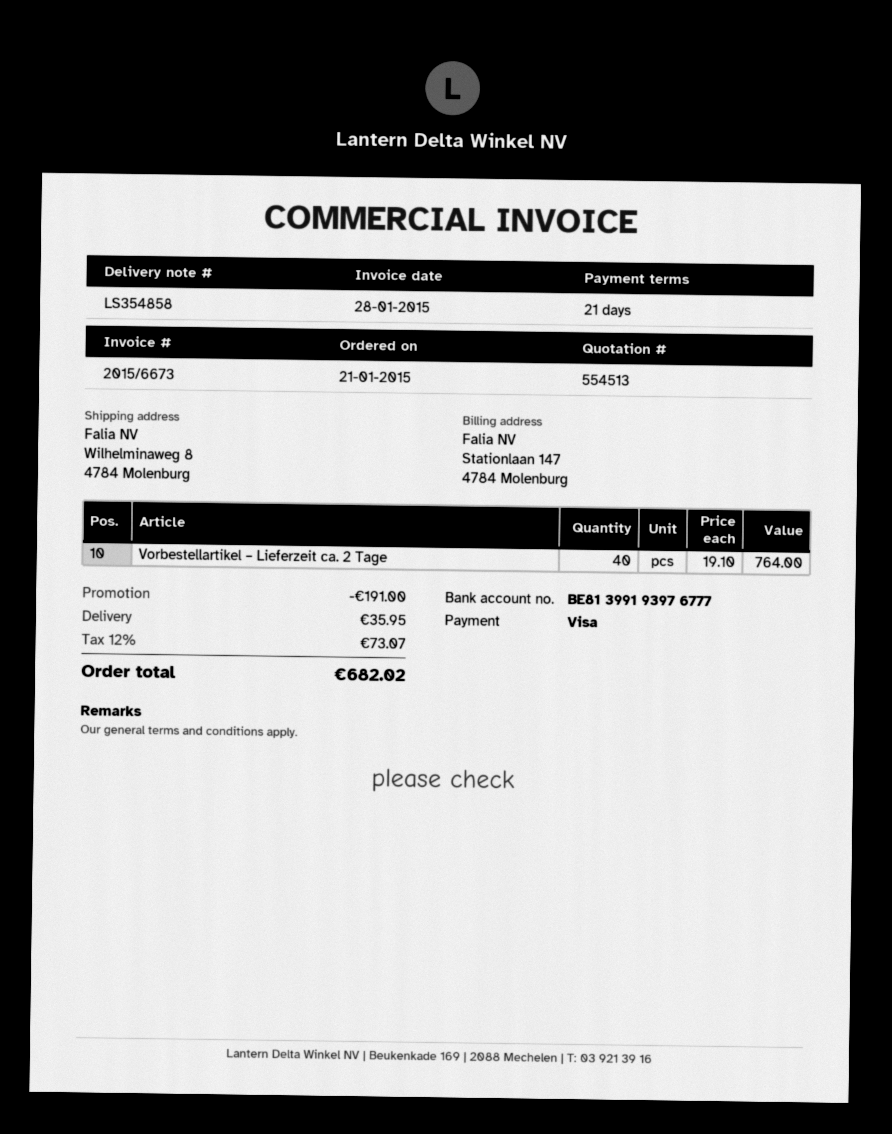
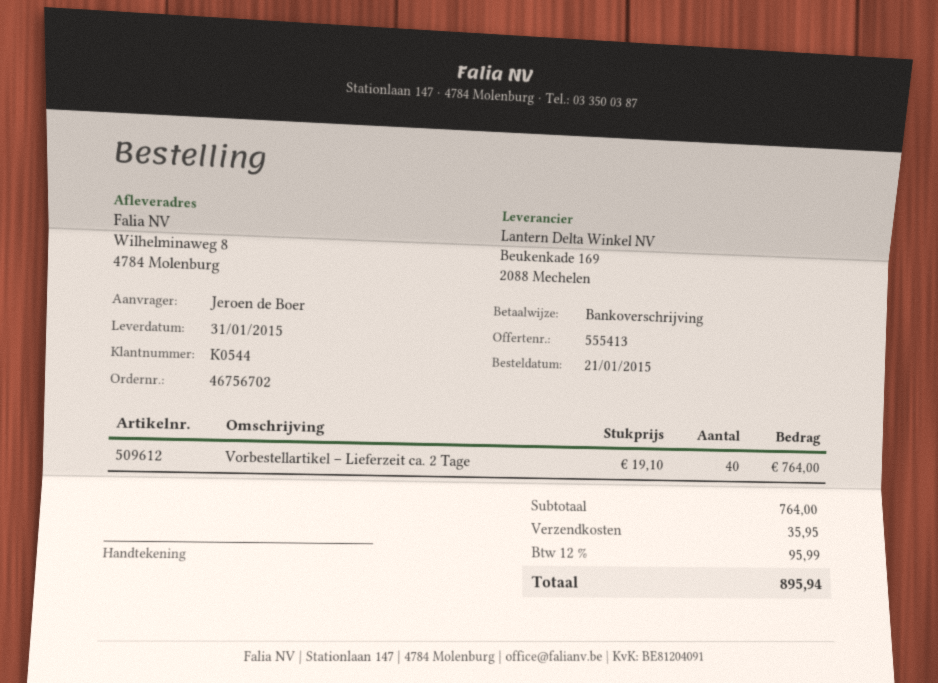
quote number: 554513 -> 555413
payment method: Visa -> bank transfer
discount: 191.00 -> none
tax: 12% = 73.07 -> 12% = 95.99
total: 682.02 -> 895.94

